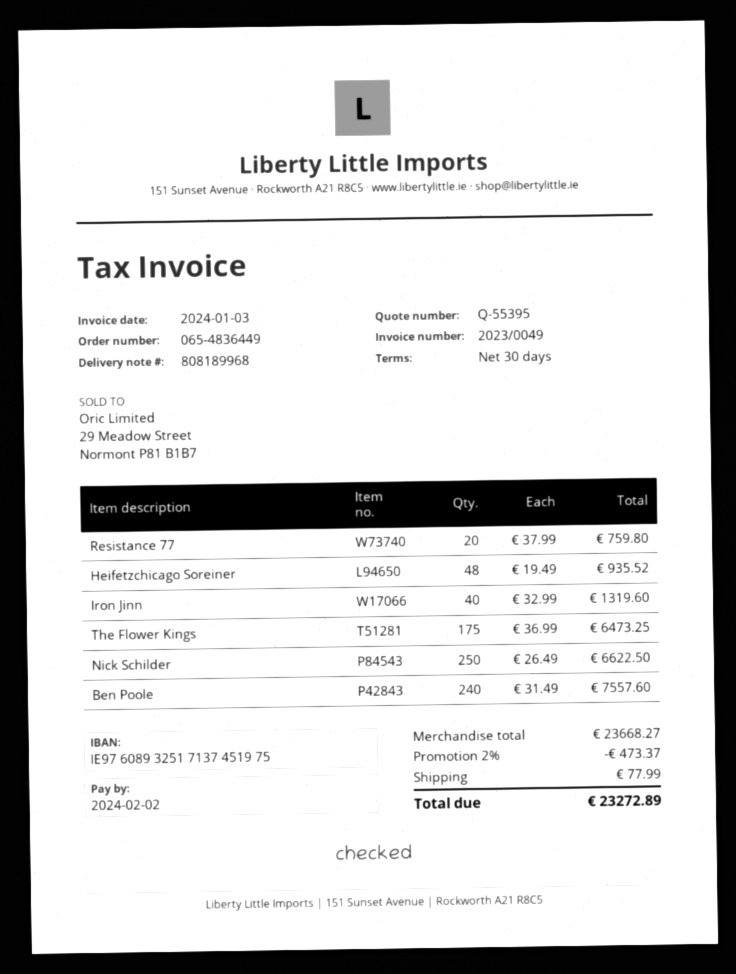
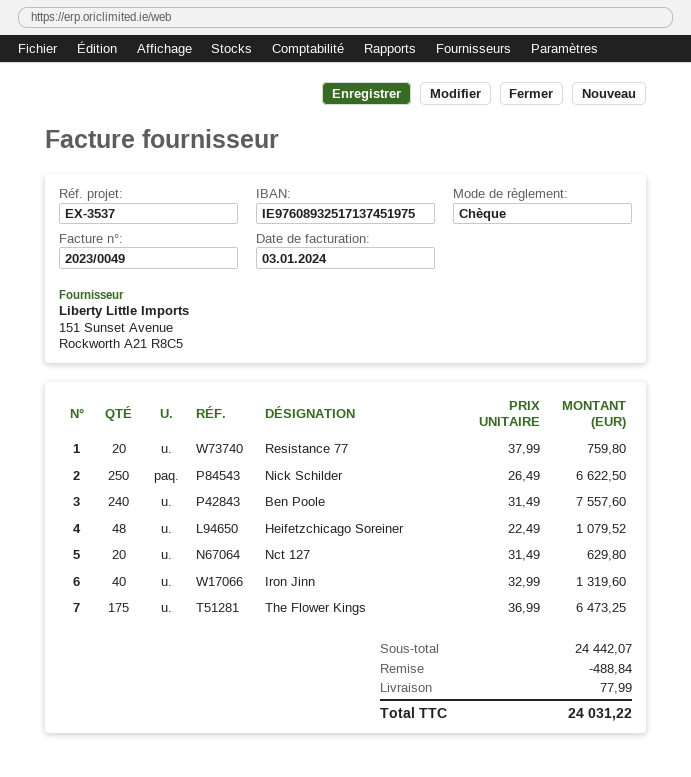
Heifetzchicago Soreiner: 48 x 19.49 = 935.52 -> 48 x 22.49 = 1079.52
Nct 127: none -> 20 x 31.49 = 629.80
subtotal: 23668.27 -> 24442.07
discount: 473.37 -> 488.84
total: 23272.89 -> 24031.22

